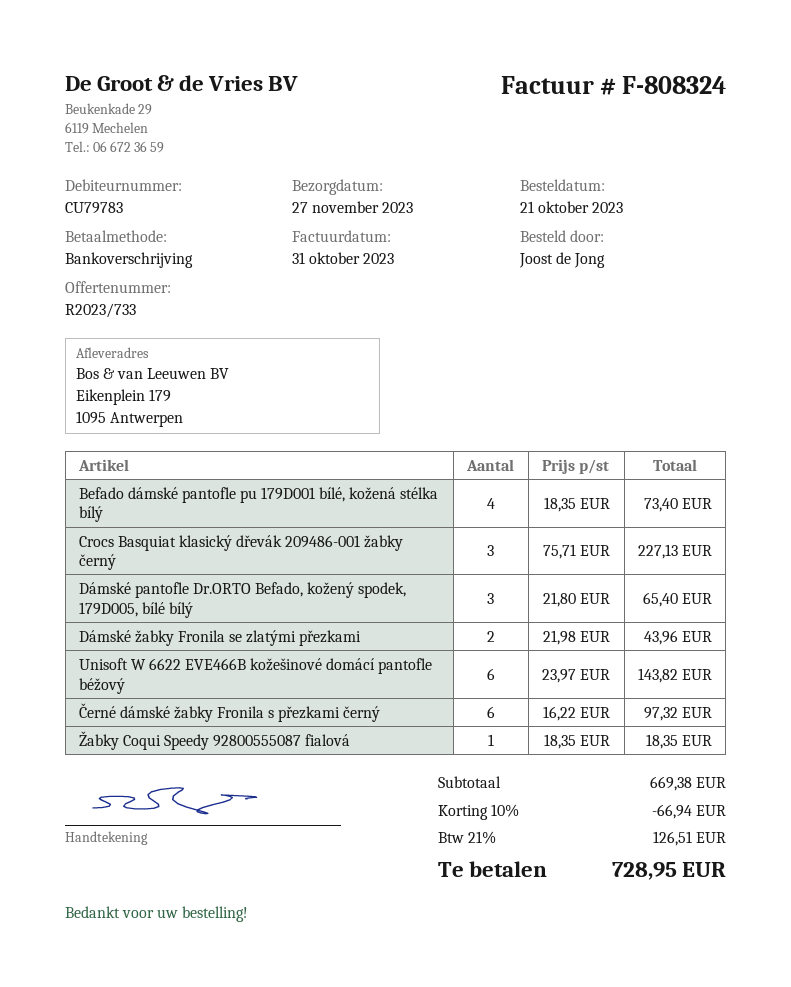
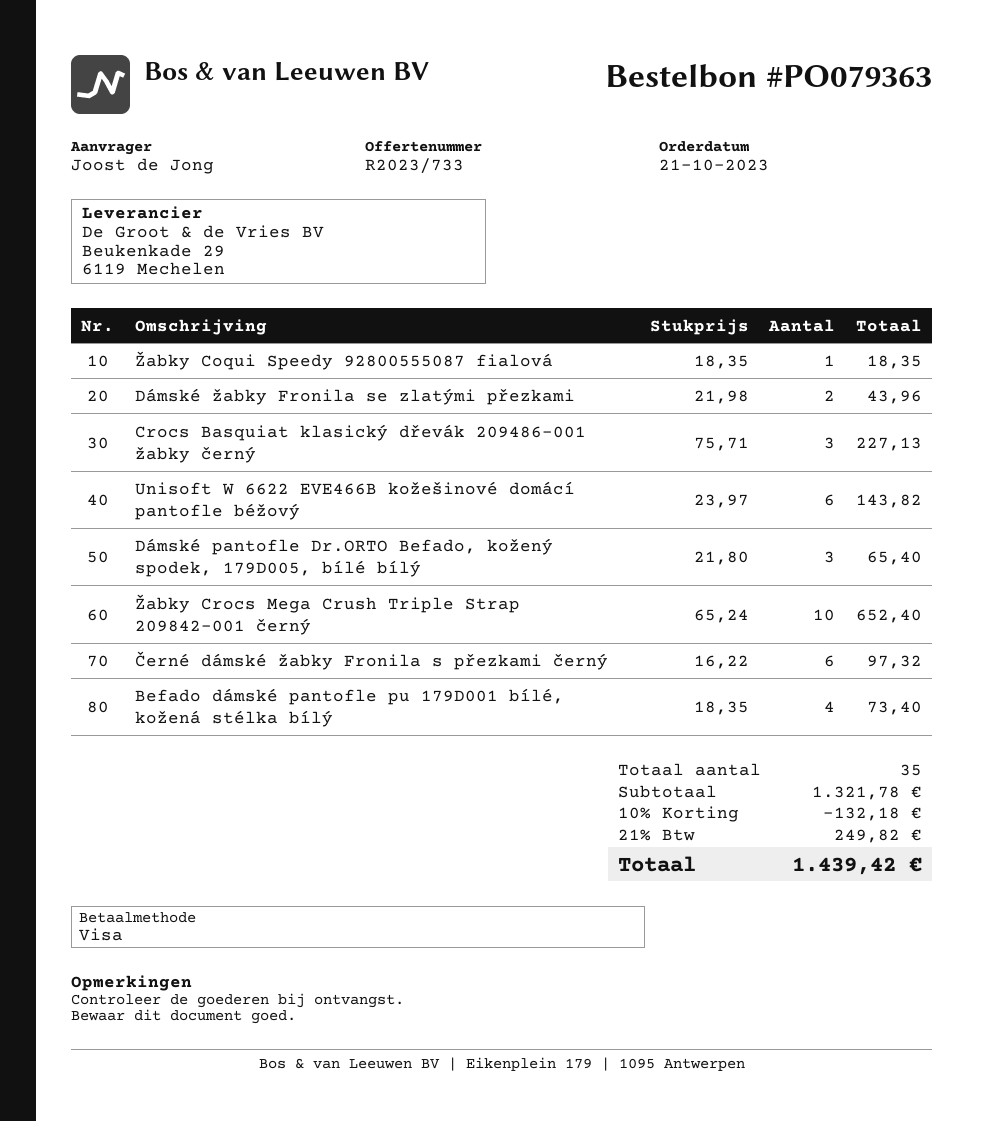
payment method: bank transfer -> Visa
Žabky Crocs Mega Crush Triple Strap 209842-001 černý: none -> 10 x 65.24 = 652.40
subtotal: 669.38 -> 1321.78
discount: 10% = 66.94 -> 10% = 132.18
tax: 21% = 126.51 -> 21% = 249.82
total: 728.95 -> 1439.42

